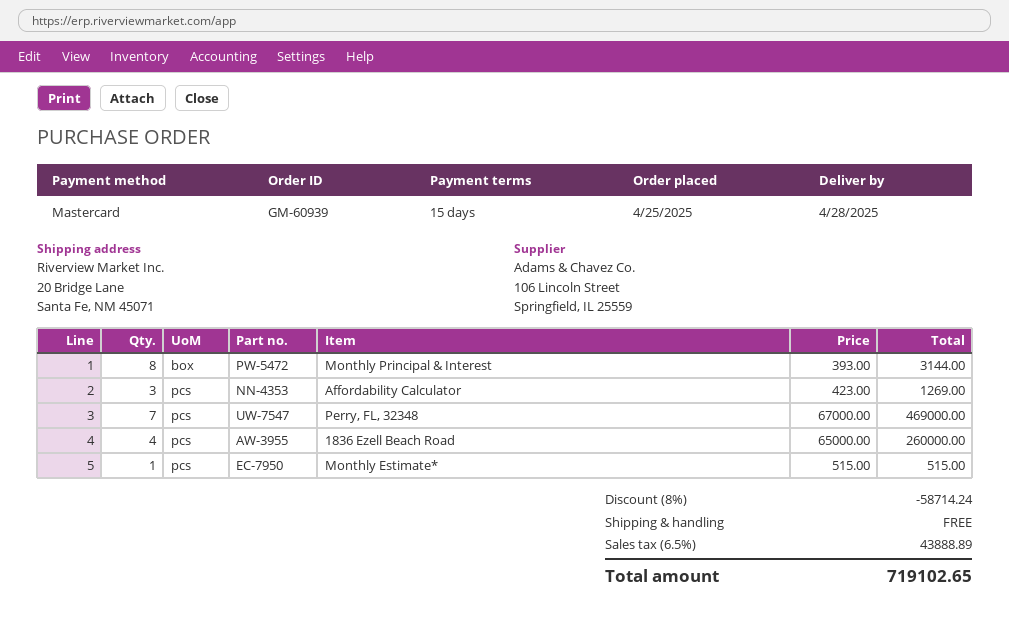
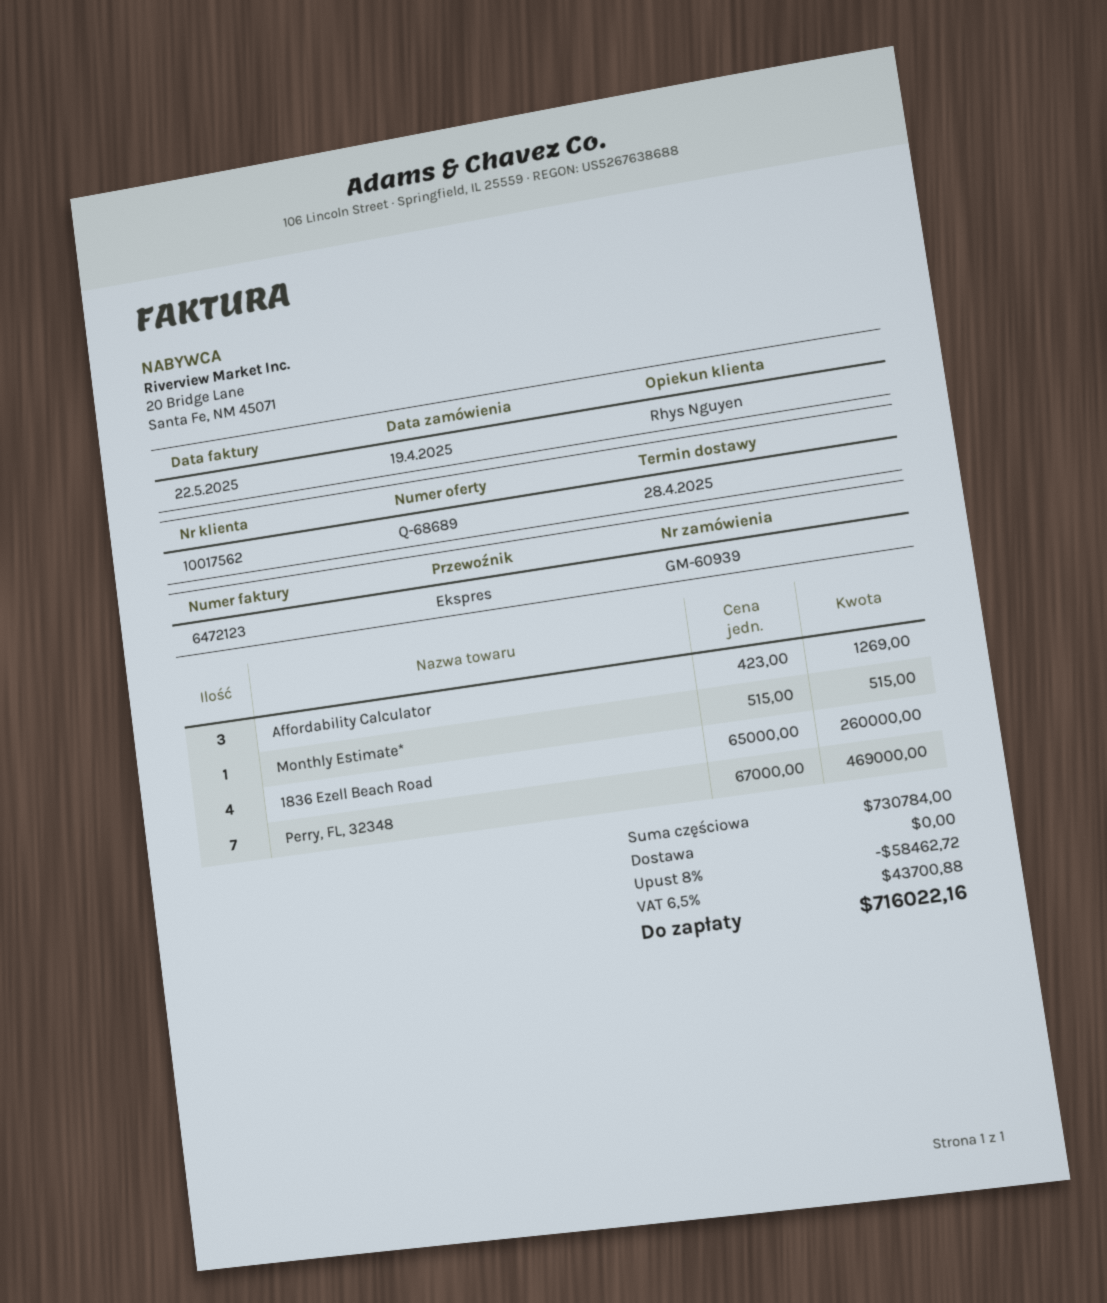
order date: 2025-04-25 -> 2025-04-19
Monthly Principal & Interest: 8 x 393.00 = 3144.00 -> none
discount: 8% = 58714.24 -> 8% = 58462.72
tax: 6.5% = 43888.89 -> 6.5% = 43700.88
total: 719102.65 -> 716022.16

